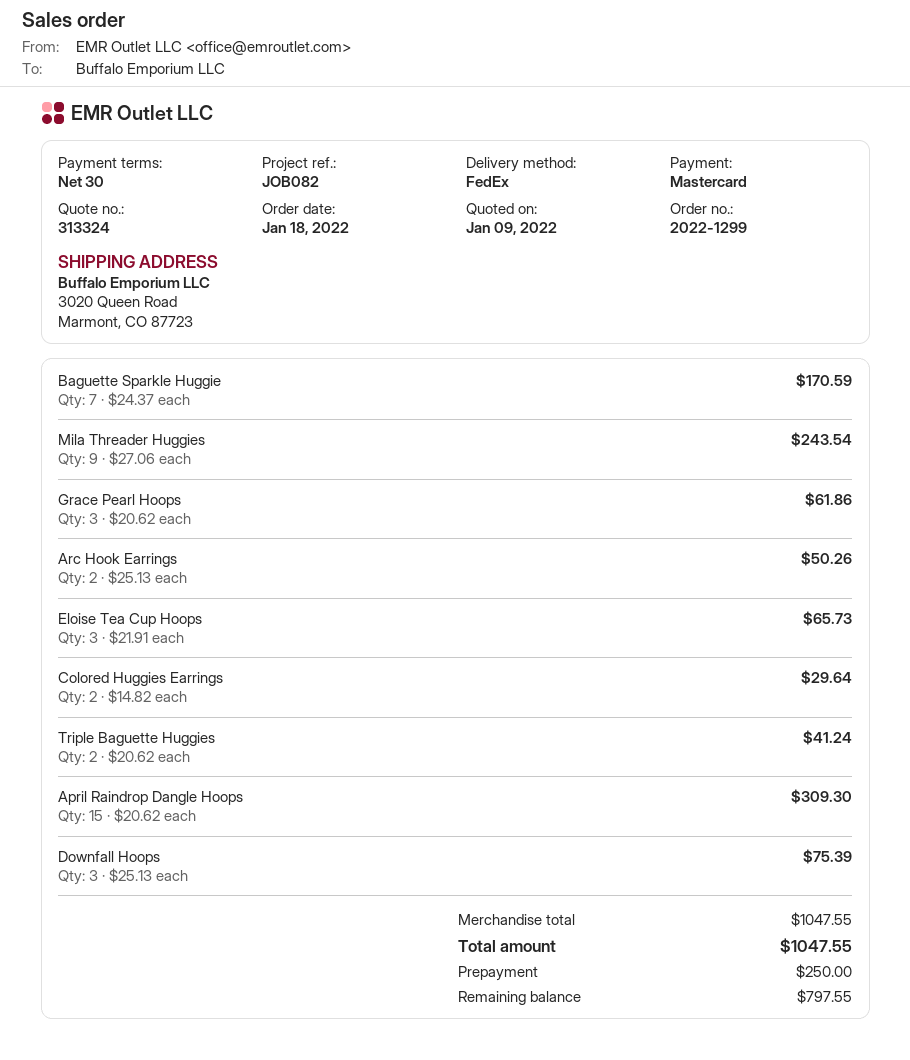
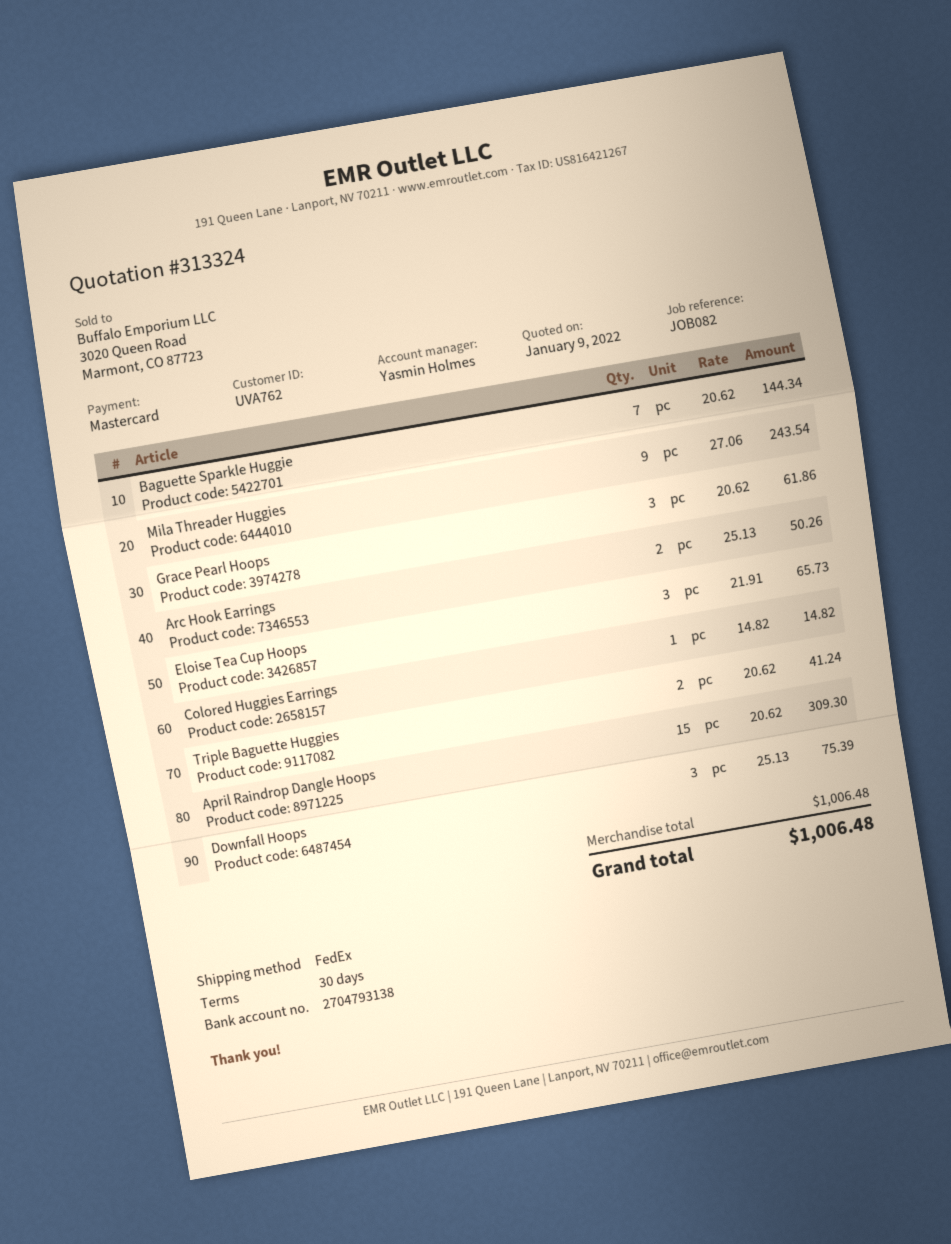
Baguette Sparkle Huggie: 7 x 24.37 = 170.59 -> 7 x 20.62 = 144.34
Colored Huggies Earrings: 2 x 14.82 = 29.64 -> 1 x 14.82 = 14.82
subtotal: 1047.55 -> 1006.48
total: 1047.55 -> 1006.48

